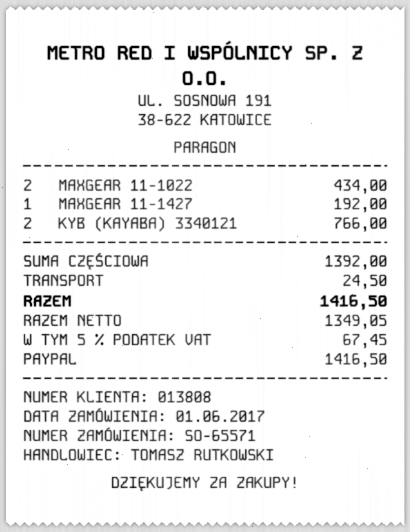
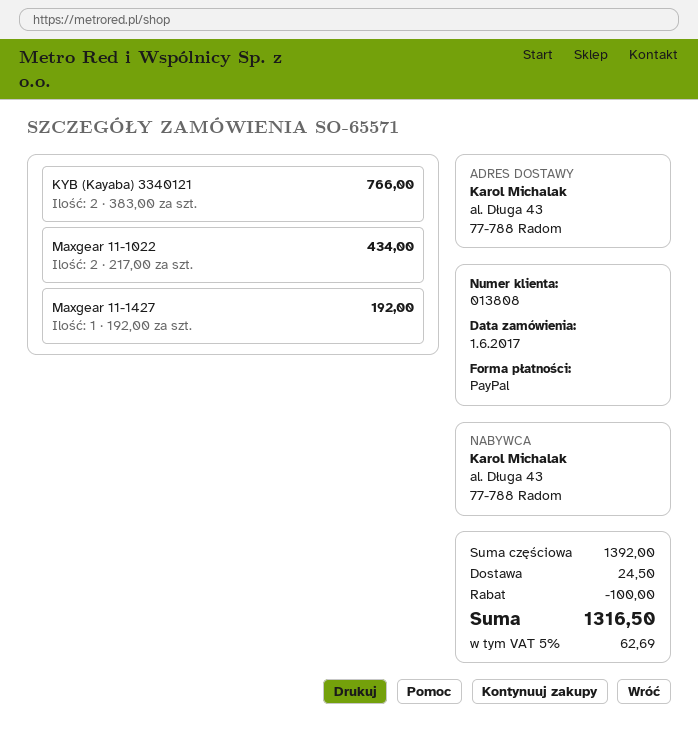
discount: none -> 100.00
tax: 5% = 67.45 -> 5% = 62.69
total: 1416.50 -> 1316.50

